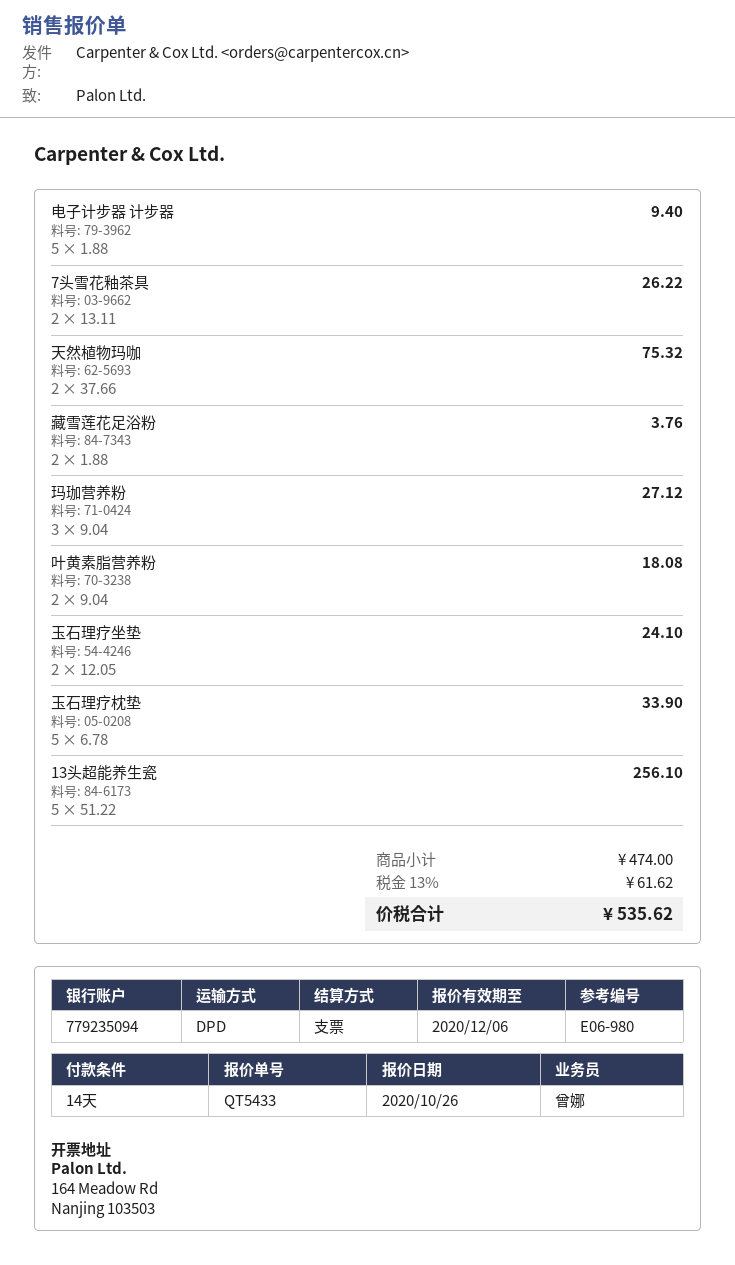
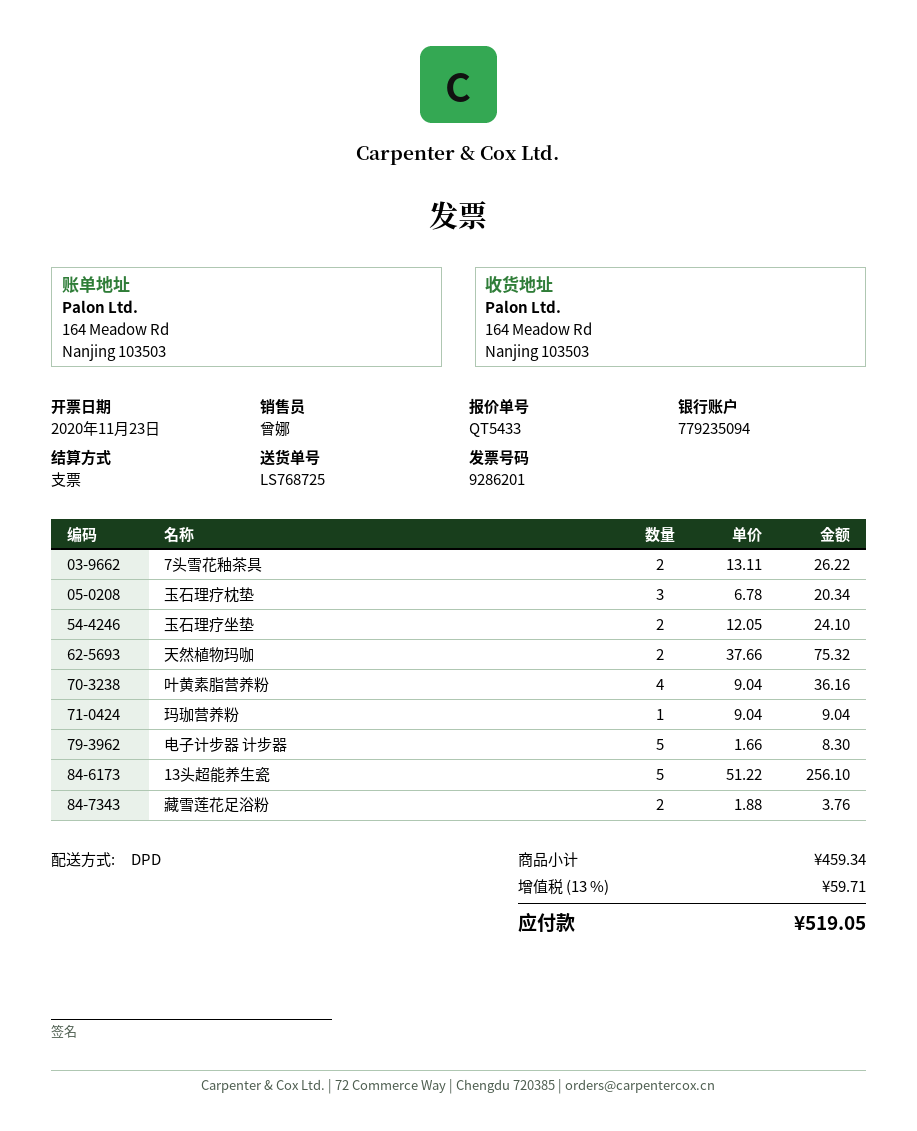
电子计步器 计步器: 5 x 1.88 = 9.40 -> 5 x 1.66 = 8.30
玛珈营养粉: 3 x 9.04 = 27.12 -> 1 x 9.04 = 9.04
叶黄素脂营养粉: 2 x 9.04 = 18.08 -> 4 x 9.04 = 36.16
玉石理疗枕垫: 5 x 6.78 = 33.90 -> 3 x 6.78 = 20.34
subtotal: 474.00 -> 459.34
tax: 13% = 61.62 -> 13% = 59.71
total: 535.62 -> 519.05

